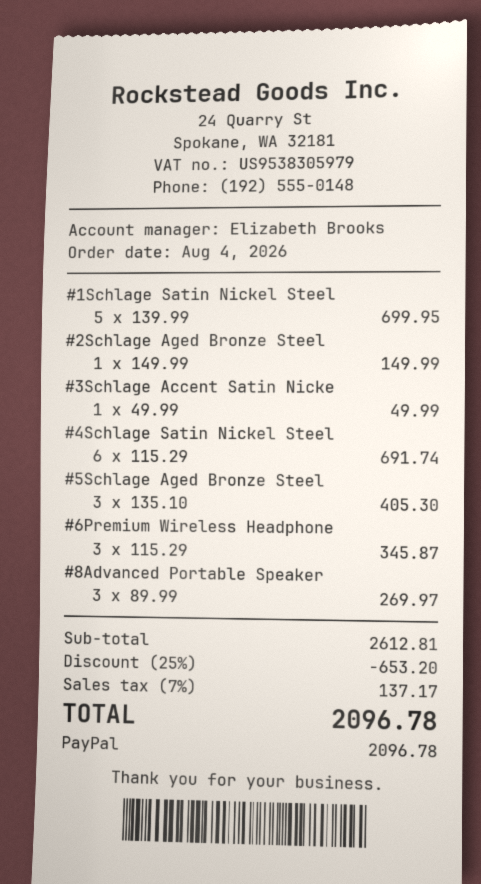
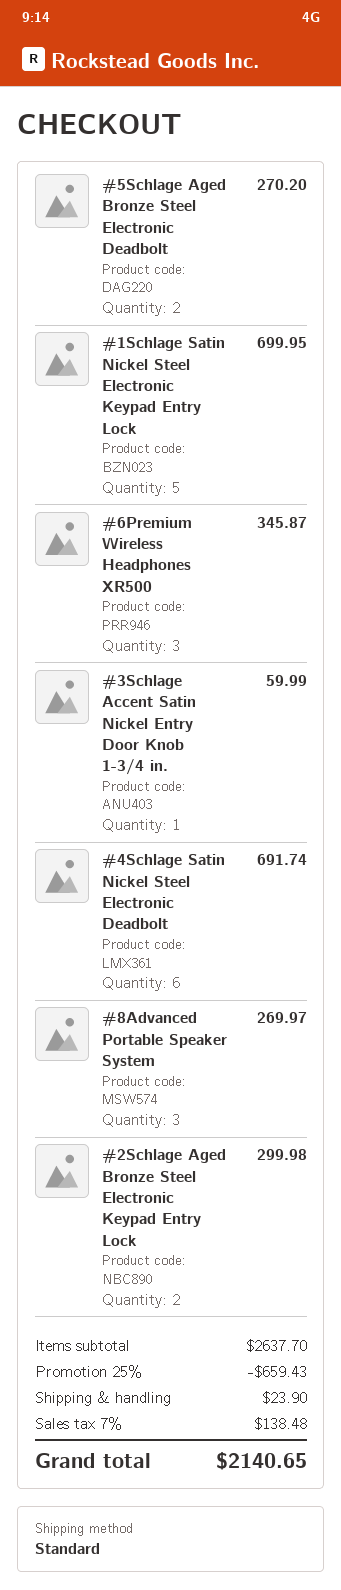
#2Schlage Aged Bronze Steel: 1 for 149.99 -> 2 for 299.98
#3Schlage Accent Satin Nicke: 1 for 49.99 -> 1 for 59.99
#5Schlage Aged Bronze Steel: 3 for 405.30 -> 2 for 270.20
subtotal: 2612.81 -> 2637.70
discount: 25% = 653.20 -> 25% = 659.43
shipping: none -> 23.90
tax: 7% = 137.17 -> 7% = 138.48
total: 2096.78 -> 2140.65

